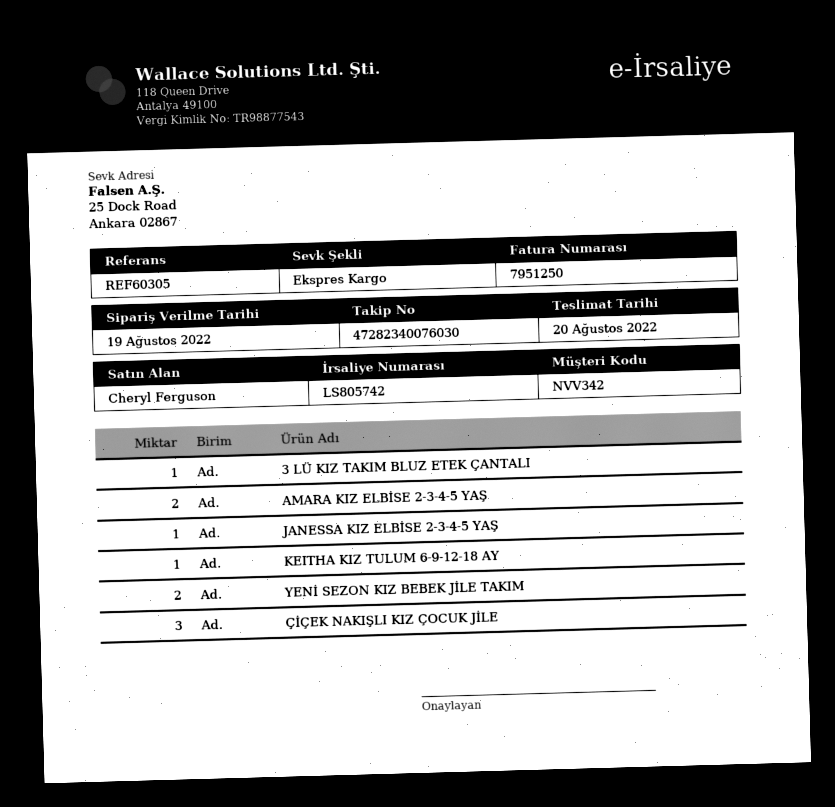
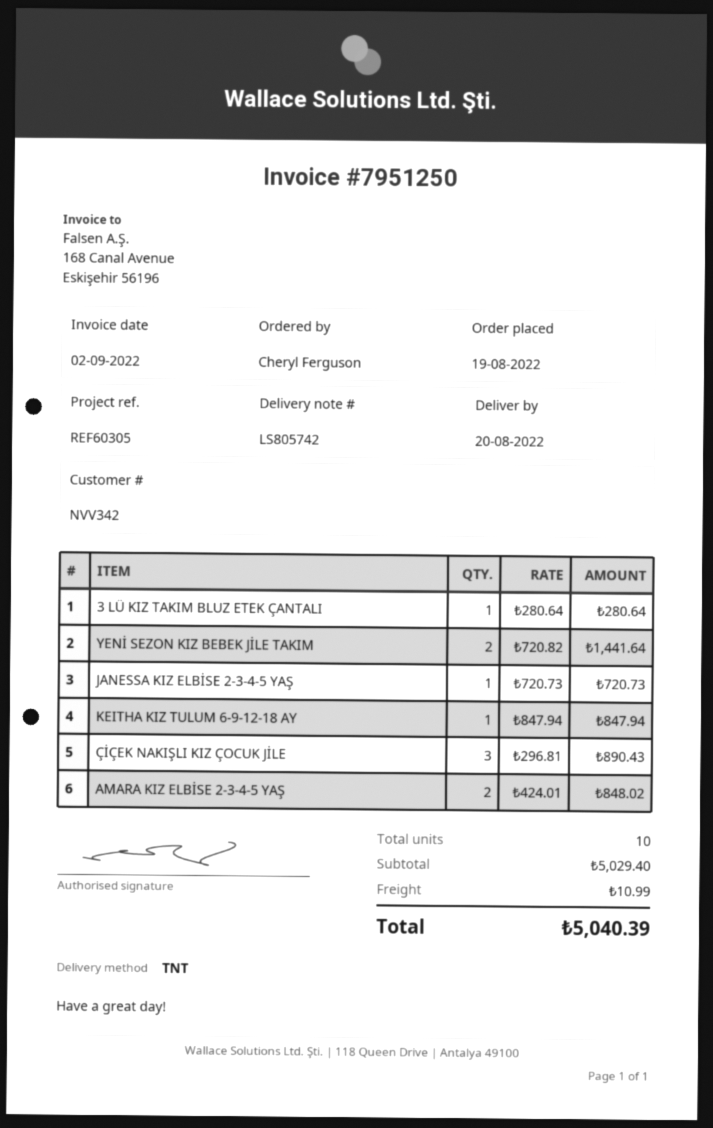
shipping method: express -> TNT

